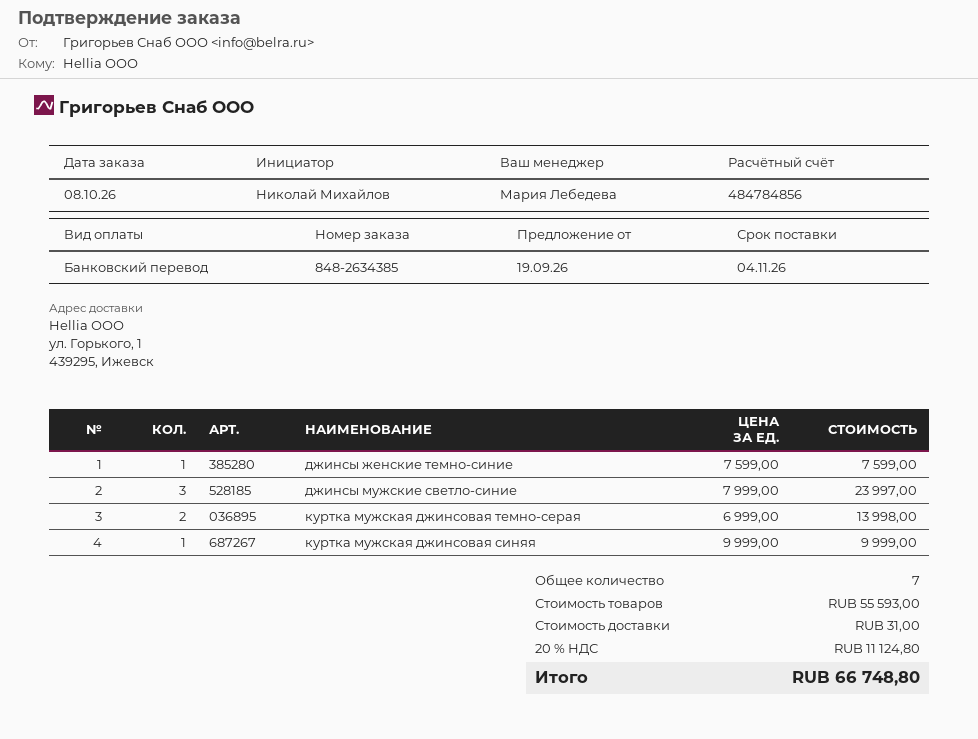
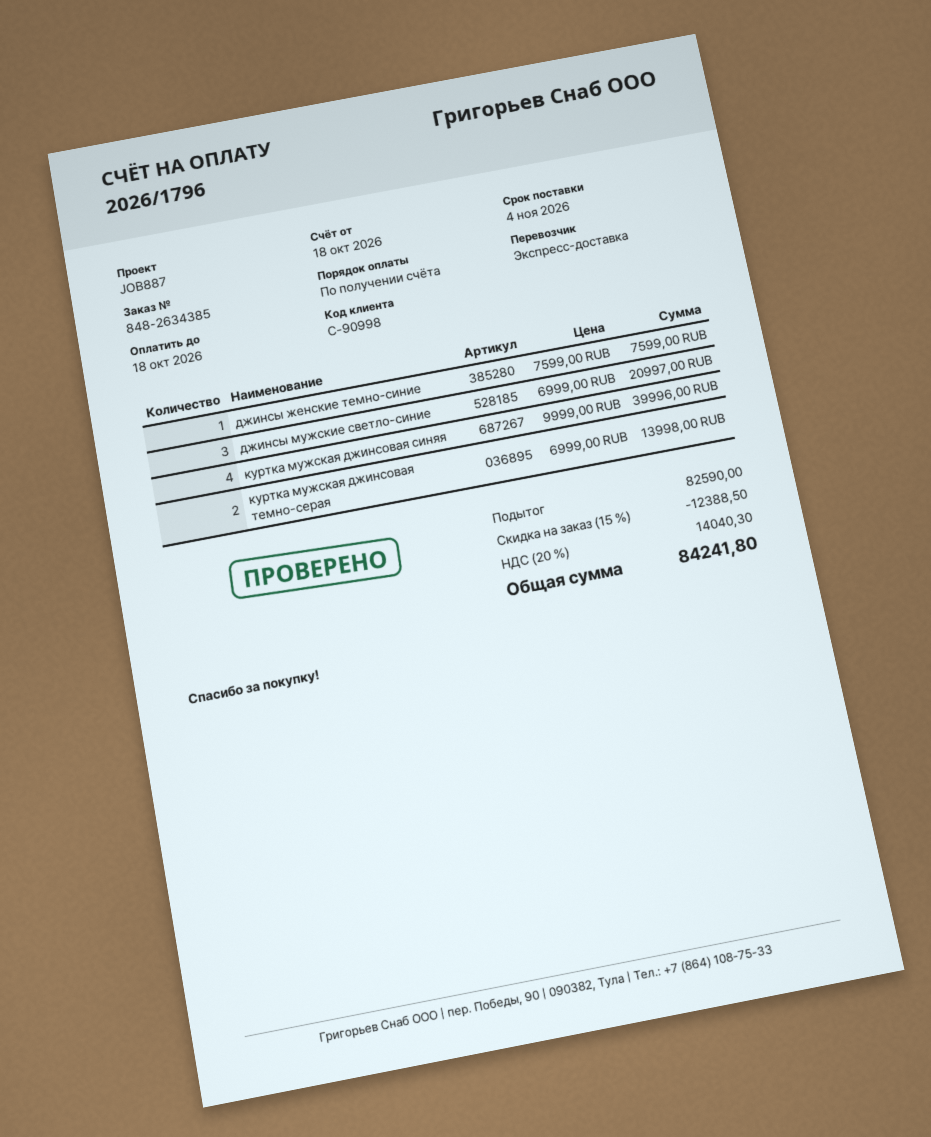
джинсы мужские светло-синие: 3 x 7999.00 = 23997.00 -> 3 x 6999.00 = 20997.00
куртка мужская джинсовая синяя: 1 x 9999.00 = 9999.00 -> 4 x 9999.00 = 39996.00
subtotal: 55593.00 -> 82590.00
discount: none -> 15% = 12388.50
shipping: 31.00 -> none
tax: 20% = 11124.80 -> 20% = 14040.30
total: 66748.80 -> 84241.80

